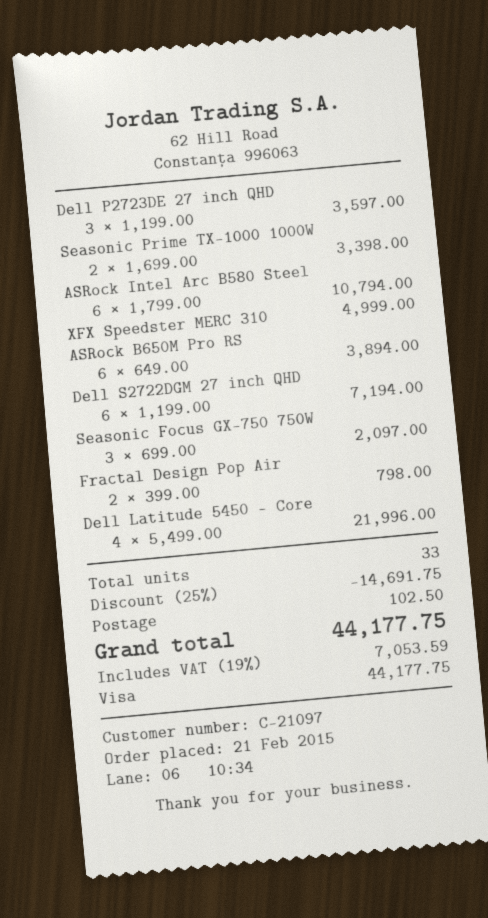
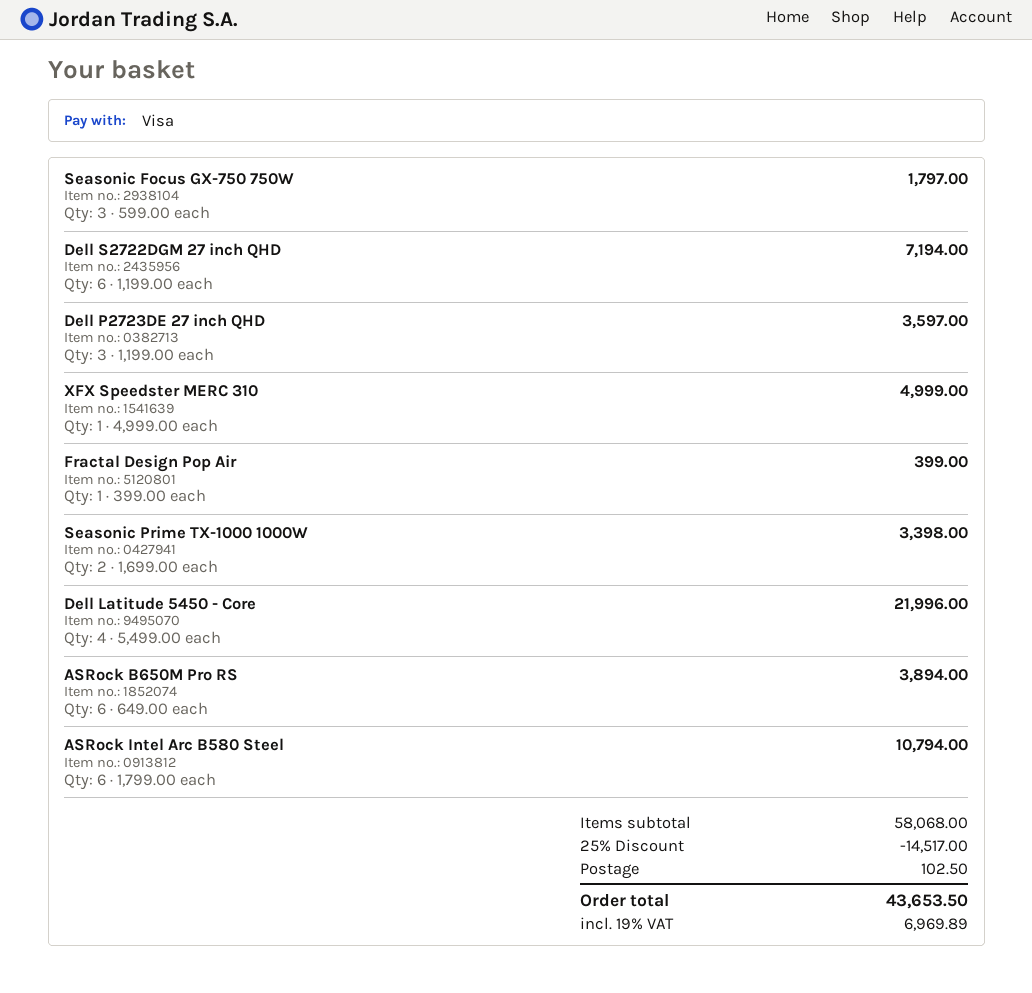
Seasonic Focus GX-750 750W: 3 x 699.00 = 2097.00 -> 3 x 599.00 = 1797.00
Fractal Design Pop Air: 2 x 399.00 = 798.00 -> 1 x 399.00 = 399.00
discount: 25% = 14691.75 -> 25% = 14517.00
tax: 19% = 7053.59 -> 19% = 6969.89
total: 44177.75 -> 43653.50

